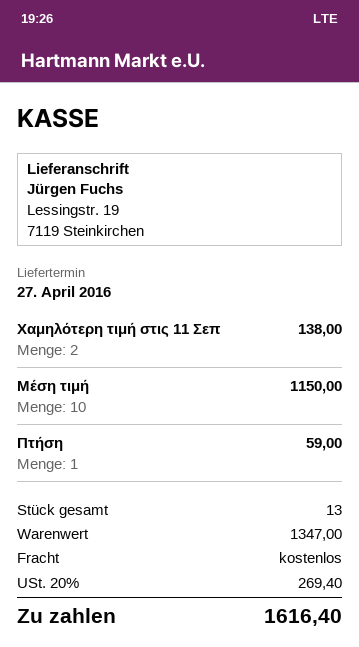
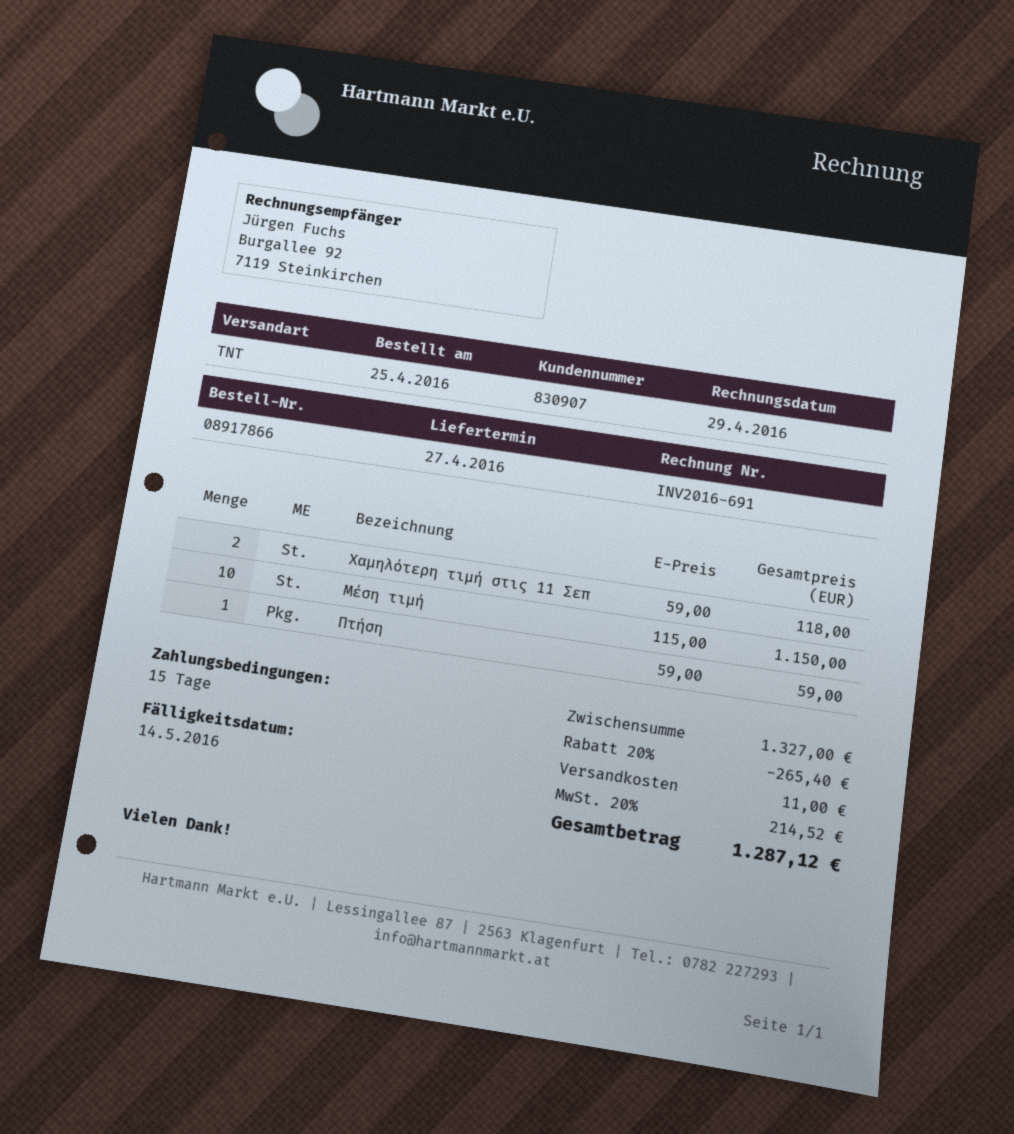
Χαμηλότερη τιμή στις 11 Σεπ: 2 for 138.00 -> 2 for 118.00
subtotal: 1347.00 -> 1327.00
discount: none -> 20% = 265.40
shipping: 0.00 -> 11.00
tax: 20% = 269.40 -> 20% = 214.52
total: 1616.40 -> 1287.12

